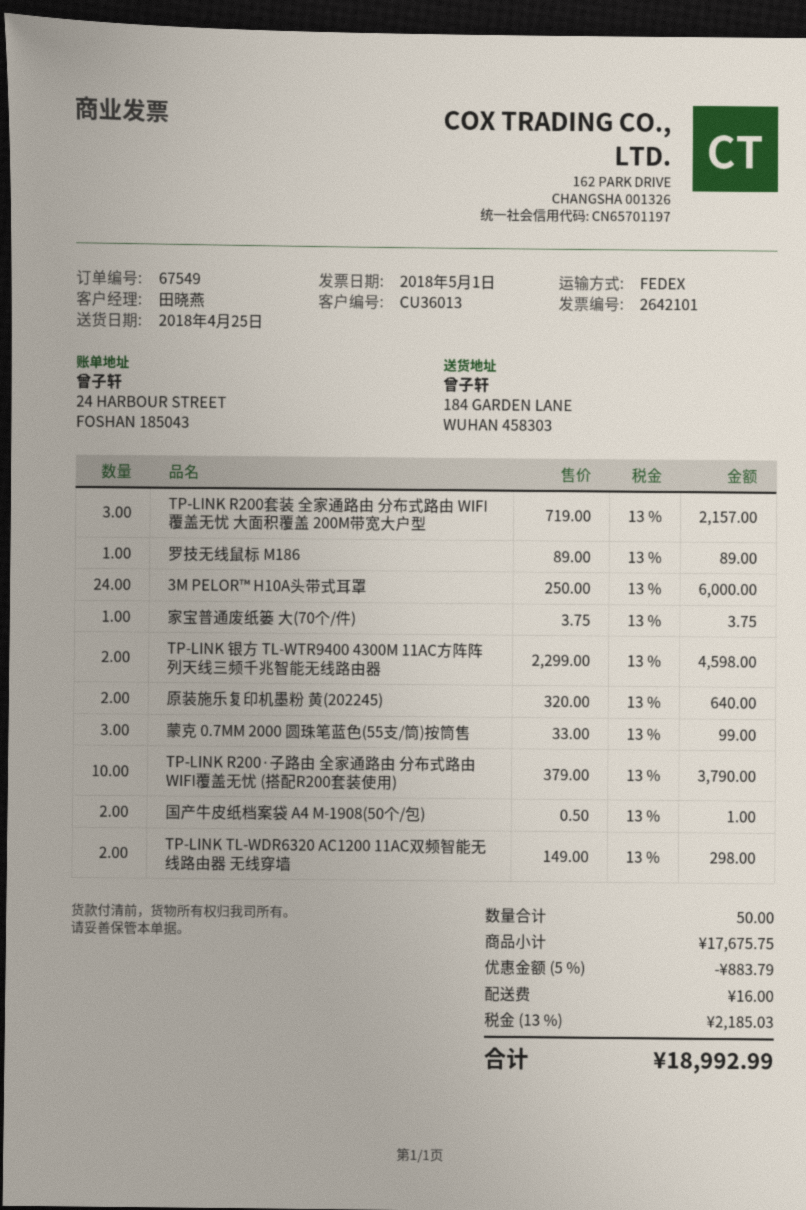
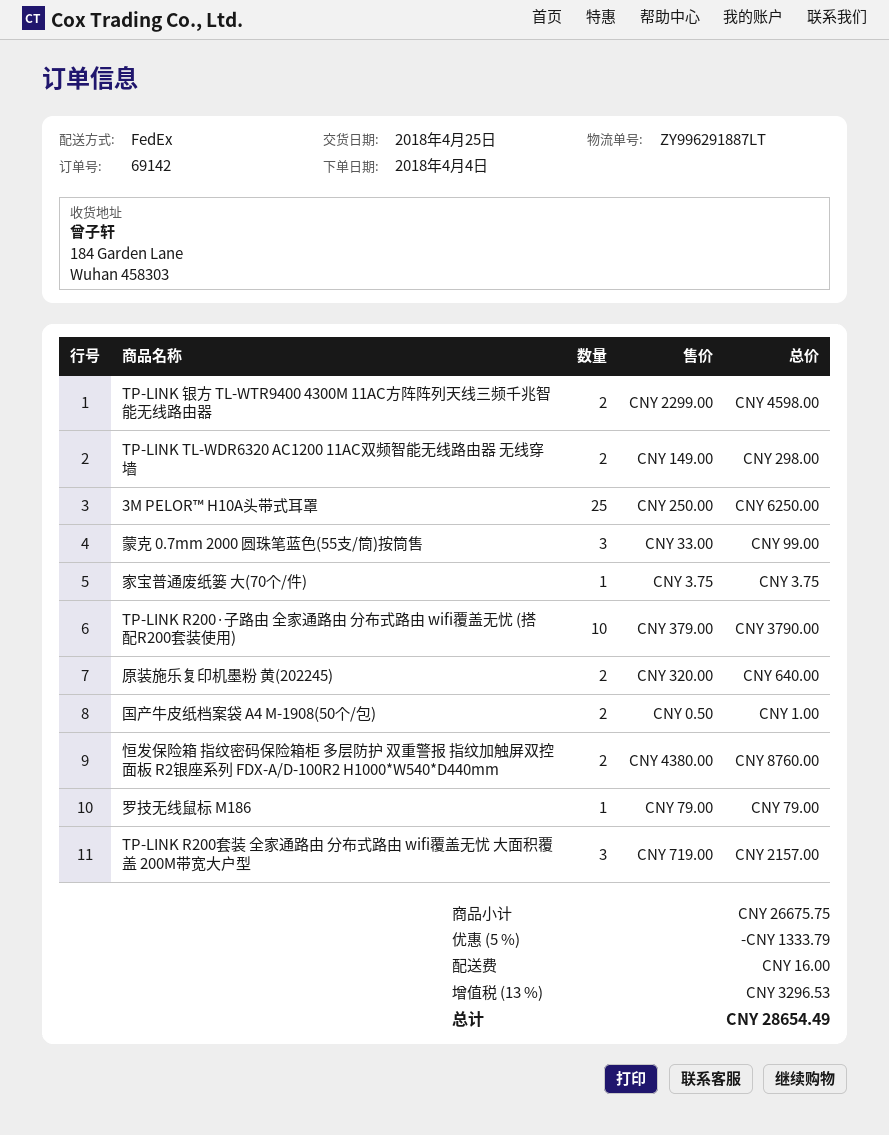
order number: 67549 -> 69142
罗技无线鼠标 M186: 1 x 89.00 = 89.00 -> 1 x 79.00 = 79.00
3M PELOR™ H10A头带式耳罩: 24 x 250.00 = 6000.00 -> 25 x 250.00 = 6250.00
恒发保险箱 指纹密码保险箱柜 多层防护 双重警报 指纹加触屏双控面板 R2银座系列 FDX-A/D-100R2 H1000*W540*D440mm: none -> 2 x 4380.00 = 8760.00
subtotal: 17675.75 -> 26675.75
discount: 5% = 883.79 -> 5% = 1333.79
tax: 13% = 2185.03 -> 13% = 3296.53
total: 18992.99 -> 28654.49

